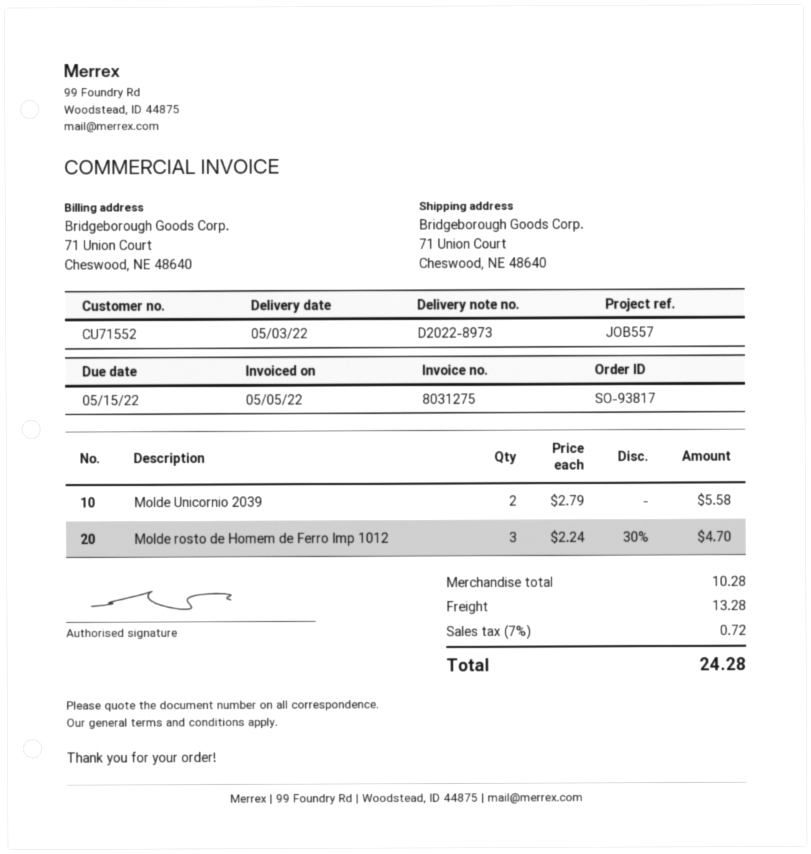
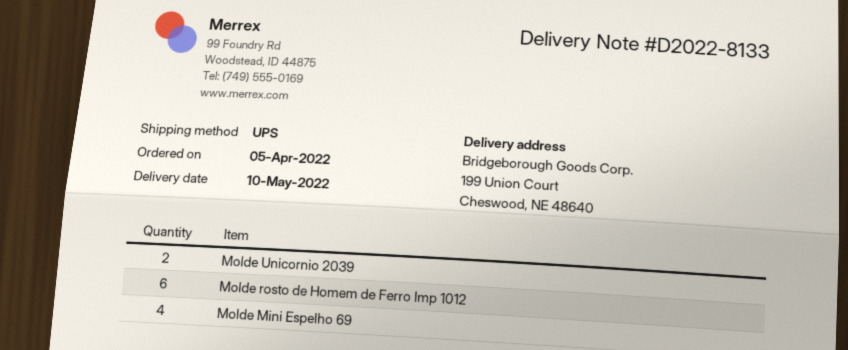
delivery note number: D2022-8973 -> D2022-8133
delivery date: 2022-05-03 -> 2022-05-10
ship to: 71 Union Court, Cheswood, NE 48640 -> 199 Union Court, Cheswood, NE 48640
Molde rosto de Homem de Ferro Imp 1012: 3 -> 6
Molde Mini Espelho 69: none -> 4

